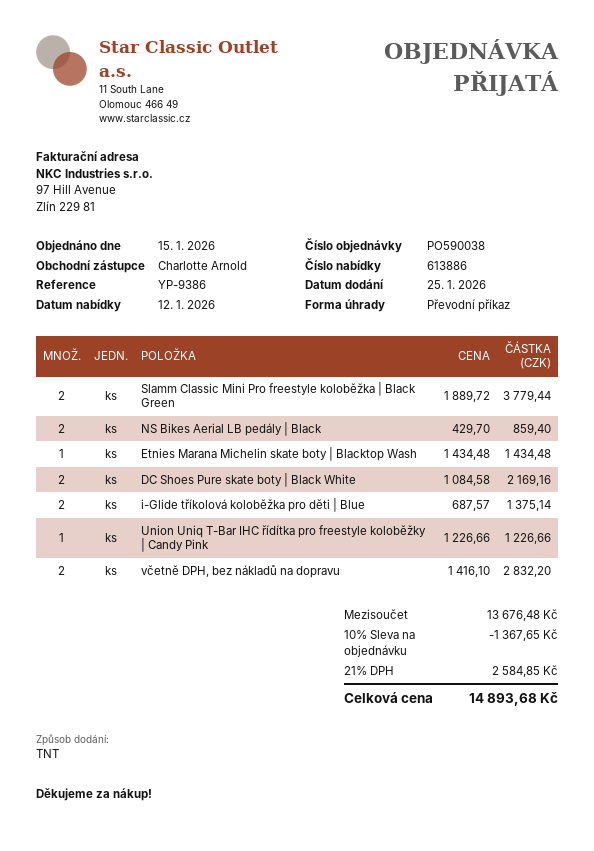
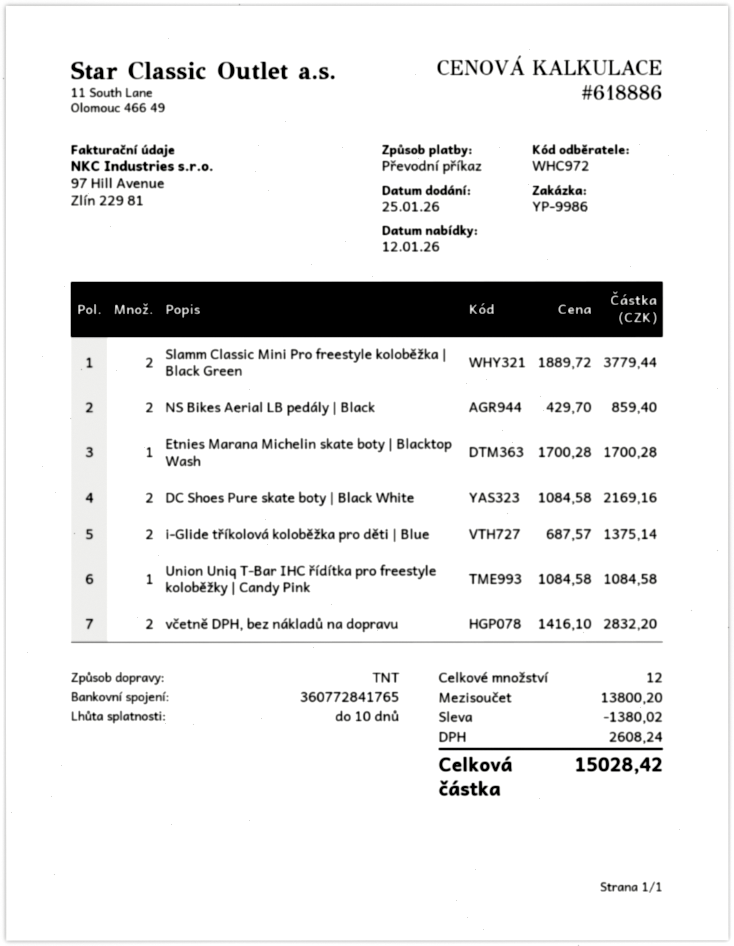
quote number: 613886 -> 618886
reference: YP-9386 -> YP-9986
Etnies Marana Michelin skate boty | Blacktop Wash: 1 x 1434.48 = 1434.48 -> 1 x 1700.28 = 1700.28
Union Uniq T-Bar IHC řídítka pro freestyle koloběžky | Candy Pink: 1 x 1226.66 = 1226.66 -> 1 x 1084.58 = 1084.58
subtotal: 13676.48 -> 13800.20
discount: 1367.65 -> 1380.02
tax: 2584.85 -> 2608.24
total: 14893.68 -> 15028.42

